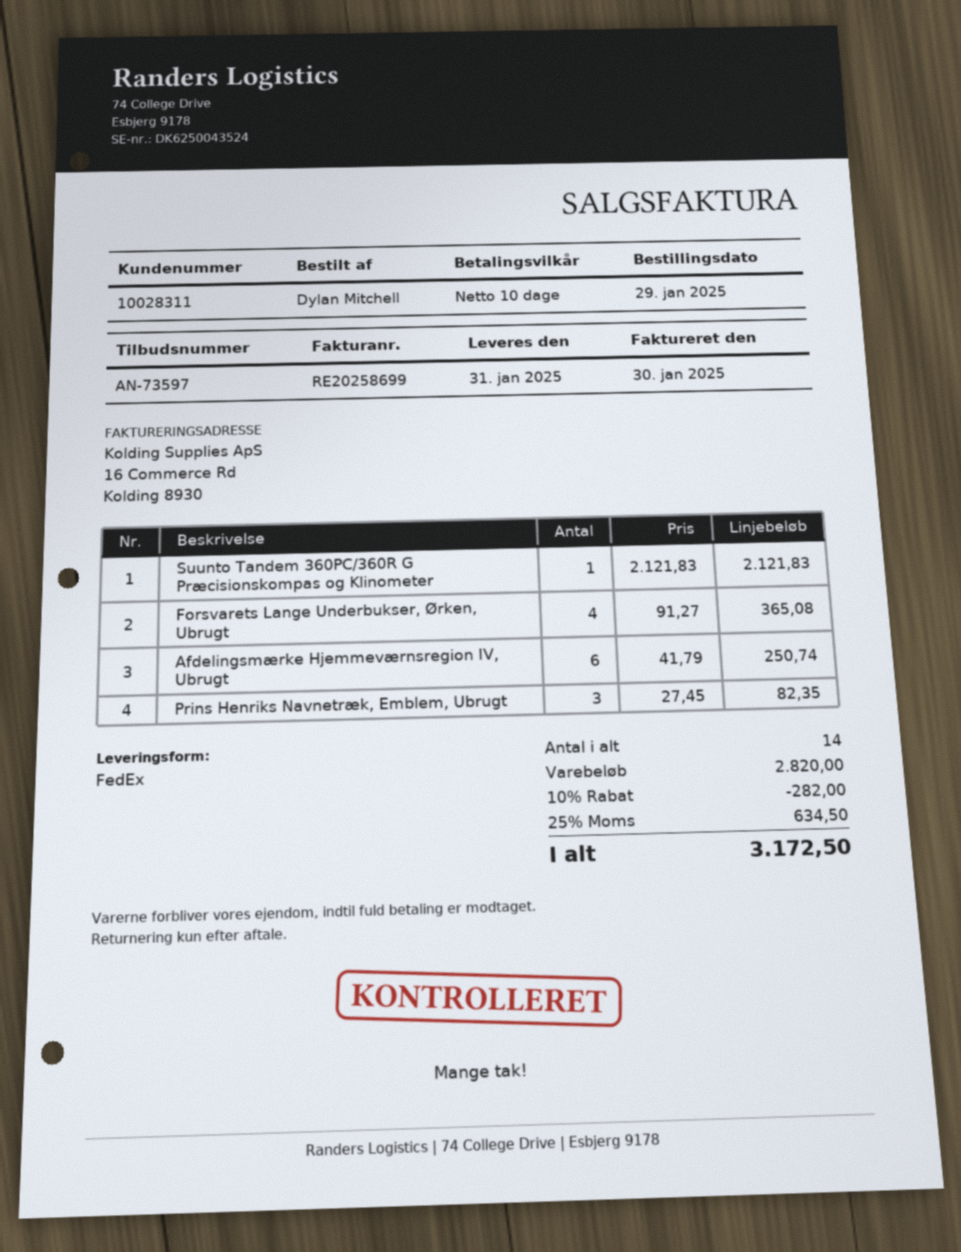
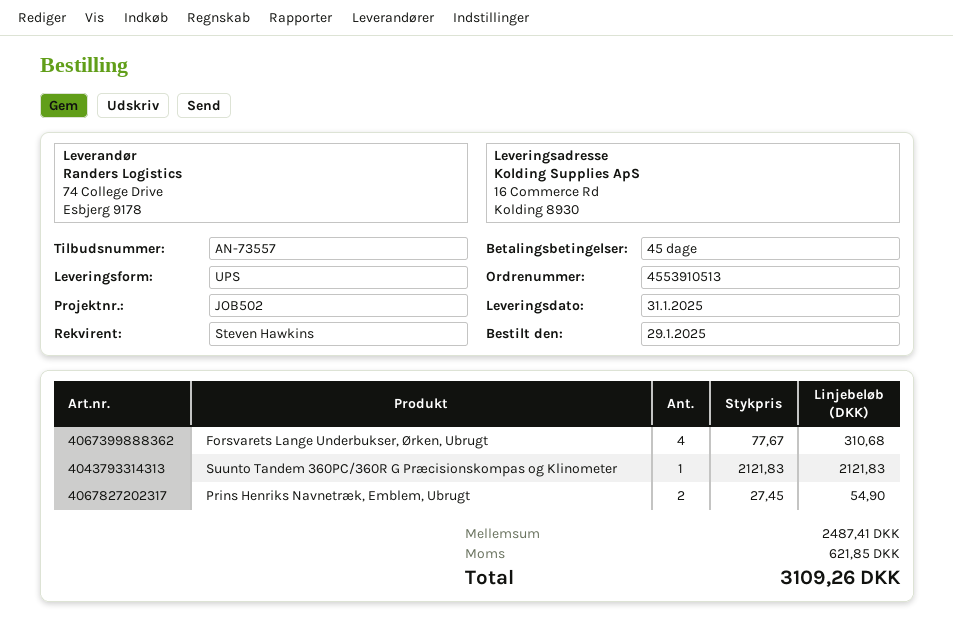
quote number: AN-73597 -> AN-73557
payment terms: 10 days -> 45 days
ordered by: Dylan Mitchell -> Steven Hawkins
shipping method: FedEx -> UPS
Forsvarets Lange Underbukser, Ørken, Ubrugt: 4 x 91.27 = 365.08 -> 4 x 77.67 = 310.68
Afdelingsmærke Hjemmeværnsregion IV, Ubrugt: 6 x 41.79 = 250.74 -> none
Prins Henriks Navnetræk, Emblem, Ubrugt: 3 x 27.45 = 82.35 -> 2 x 27.45 = 54.90
subtotal: 2820.00 -> 2487.41
discount: 10% = 282.00 -> none
tax: 634.50 -> 621.85
total: 3172.50 -> 3109.26

